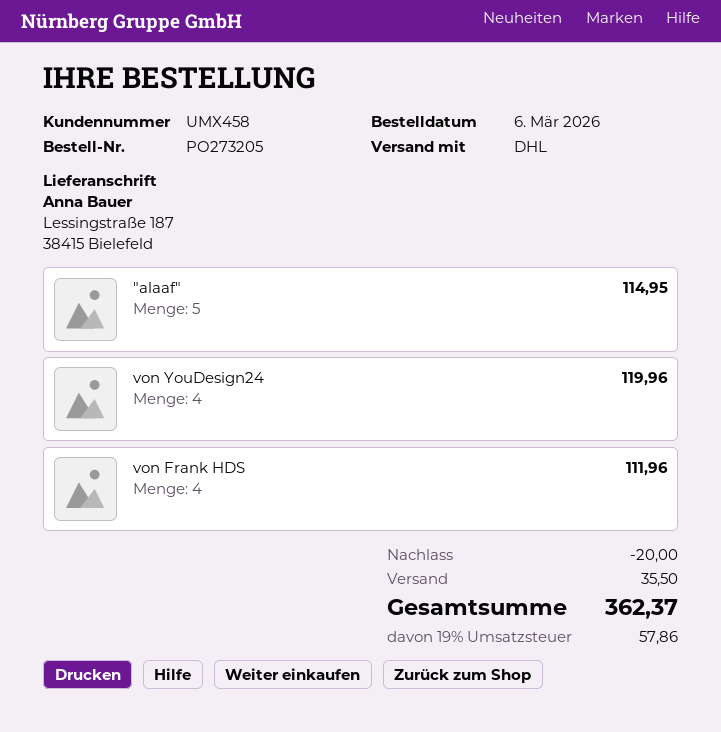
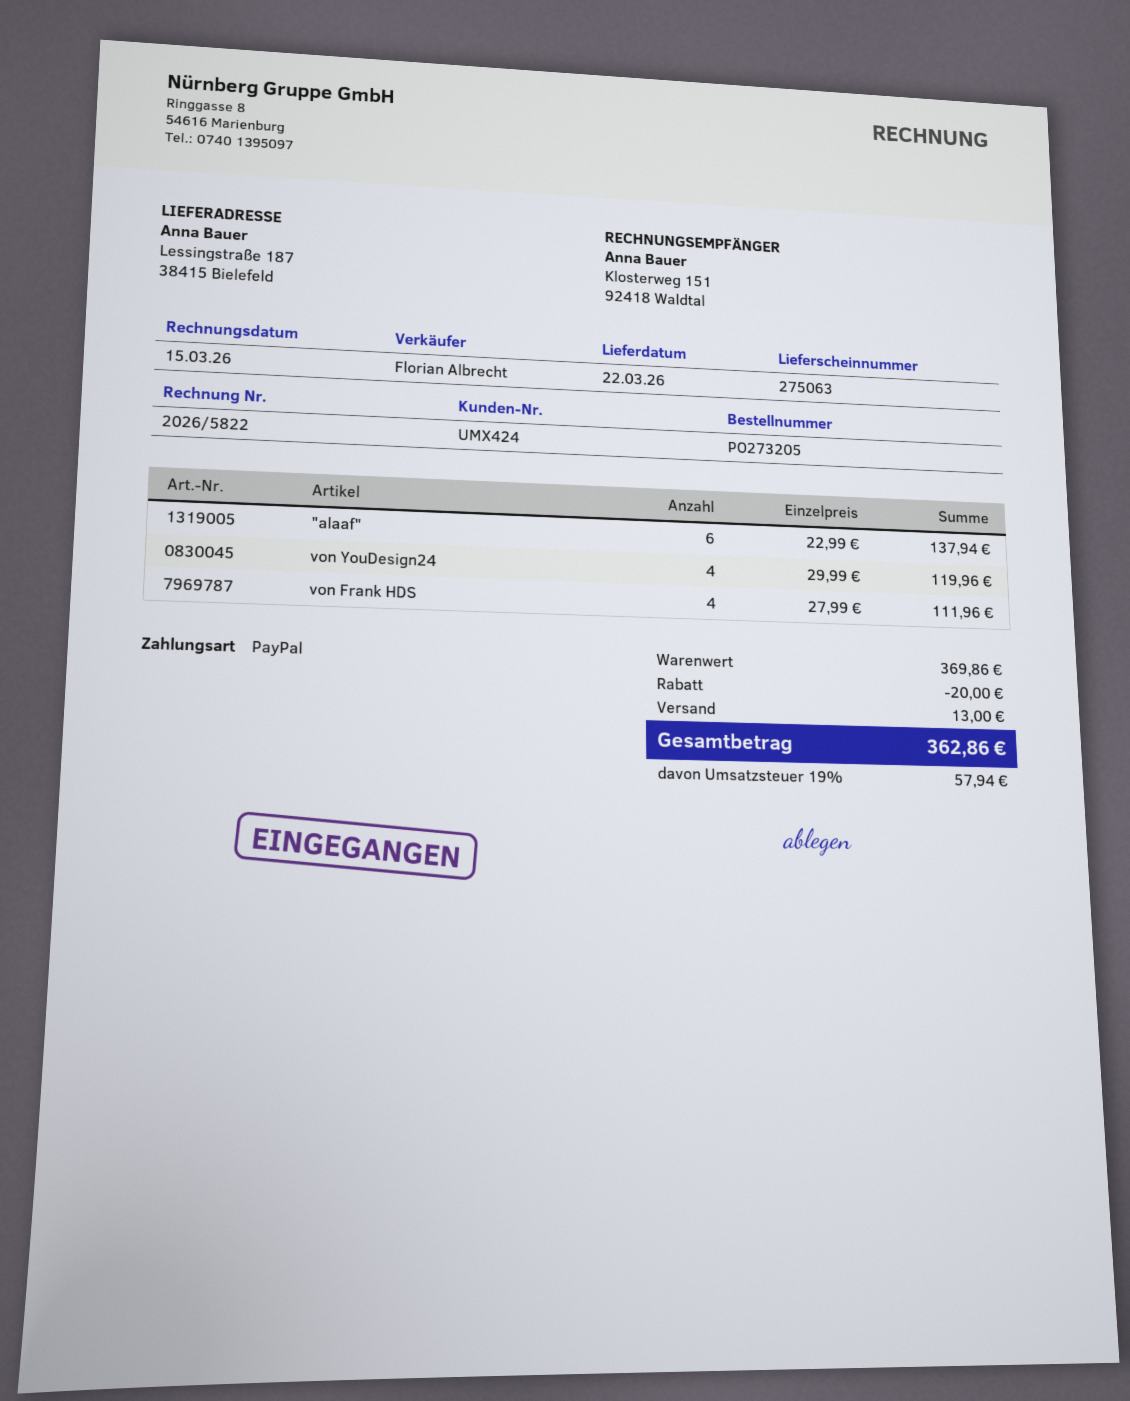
customer number: UMX458 -> UMX424
"alaaf": 5 for 114.95 -> 6 for 137.94
shipping: 35.50 -> 13.00
tax: 19% = 57.86 -> 19% = 57.94
total: 362.37 -> 362.86

